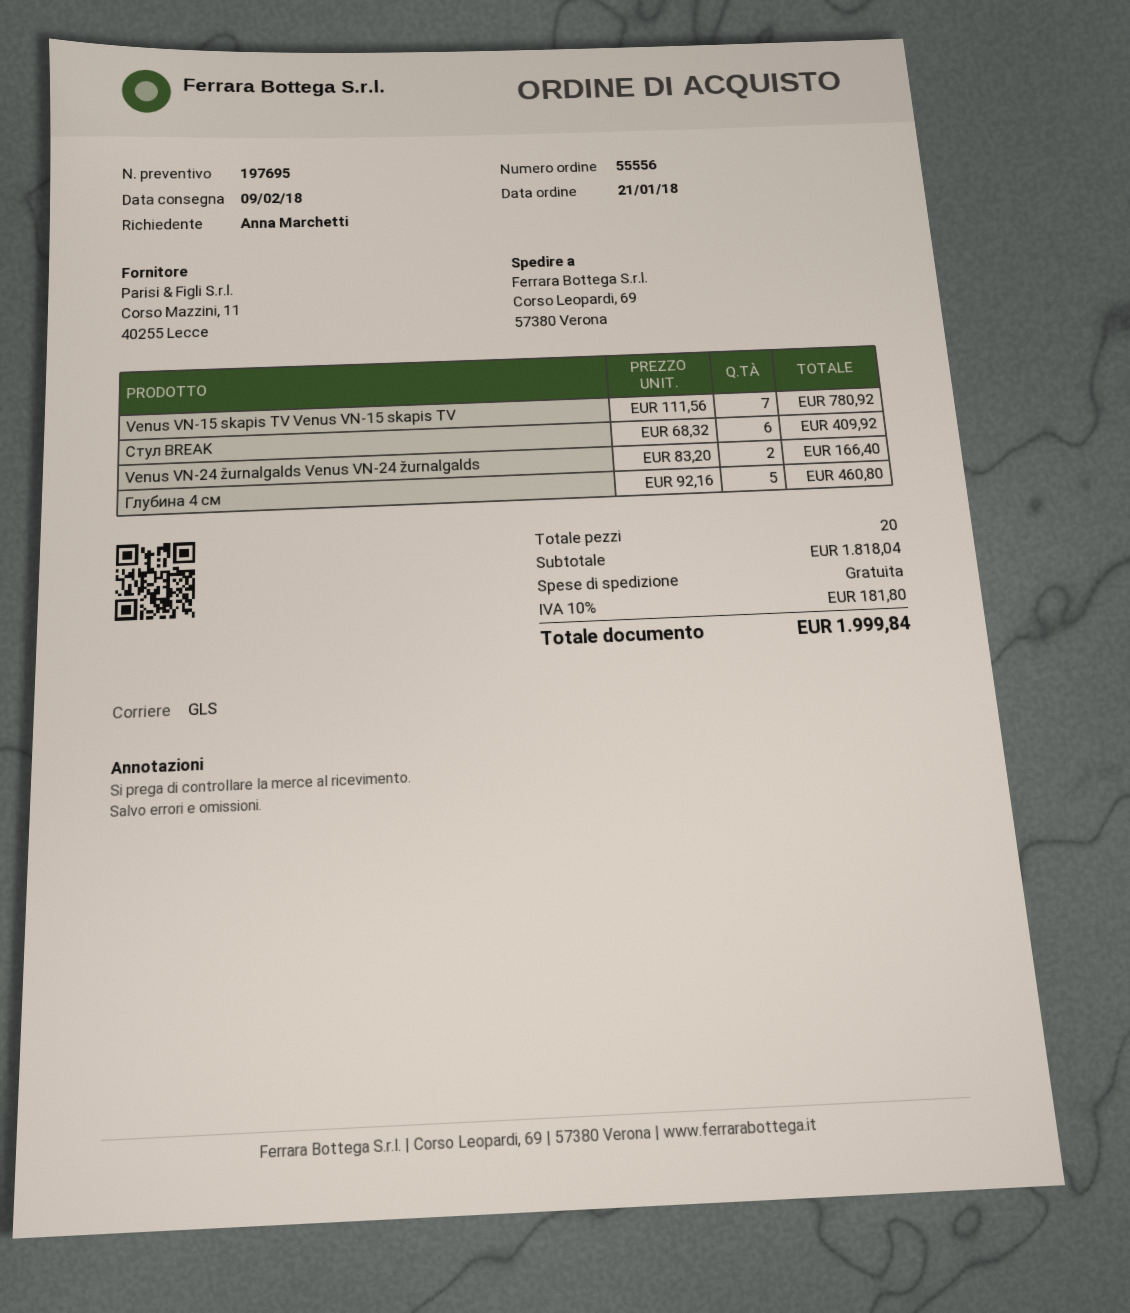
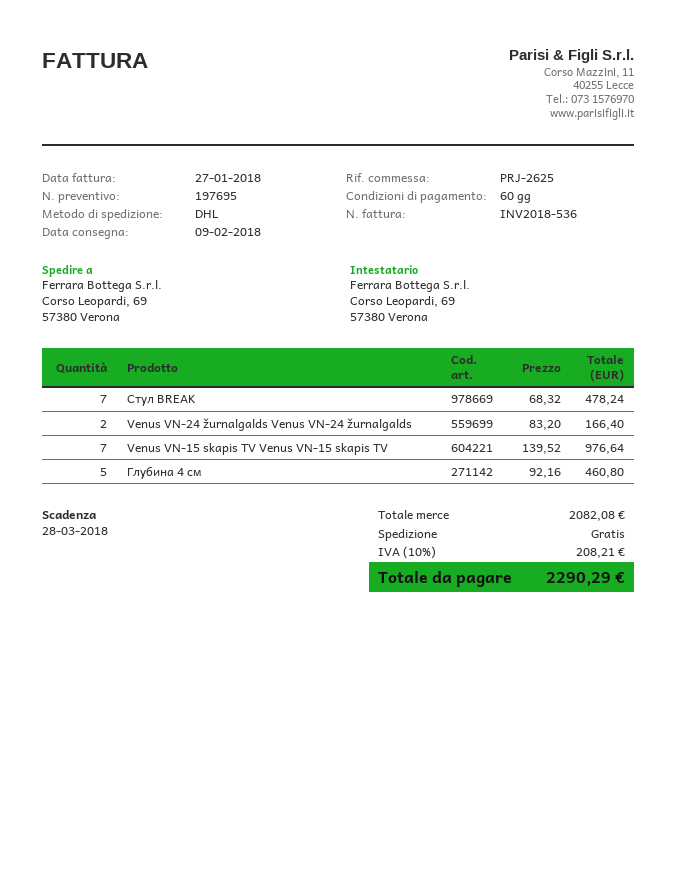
shipping method: GLS -> DHL
Venus VN-15 skapis TV Venus VN-15 skapis TV: 7 x 111.56 = 780.92 -> 7 x 139.52 = 976.64
Стул BREAK: 6 x 68.32 = 409.92 -> 7 x 68.32 = 478.24
subtotal: 1818.04 -> 2082.08
tax: 10% = 181.80 -> 10% = 208.21
total: 1999.84 -> 2290.29

